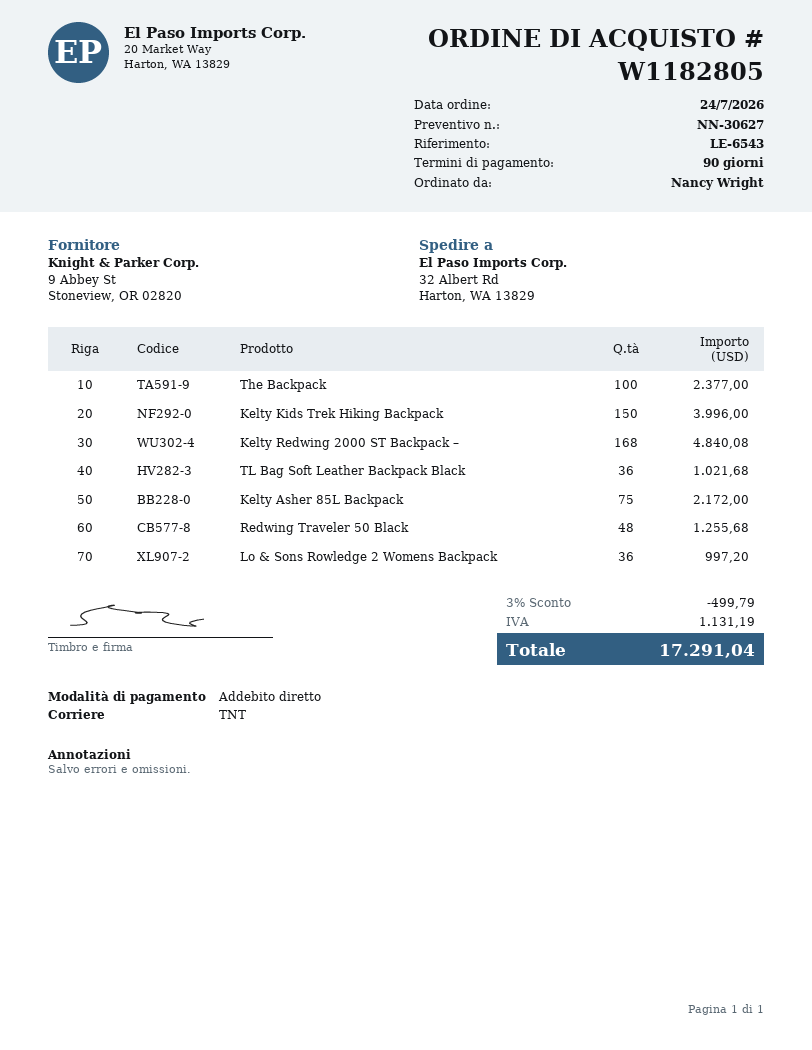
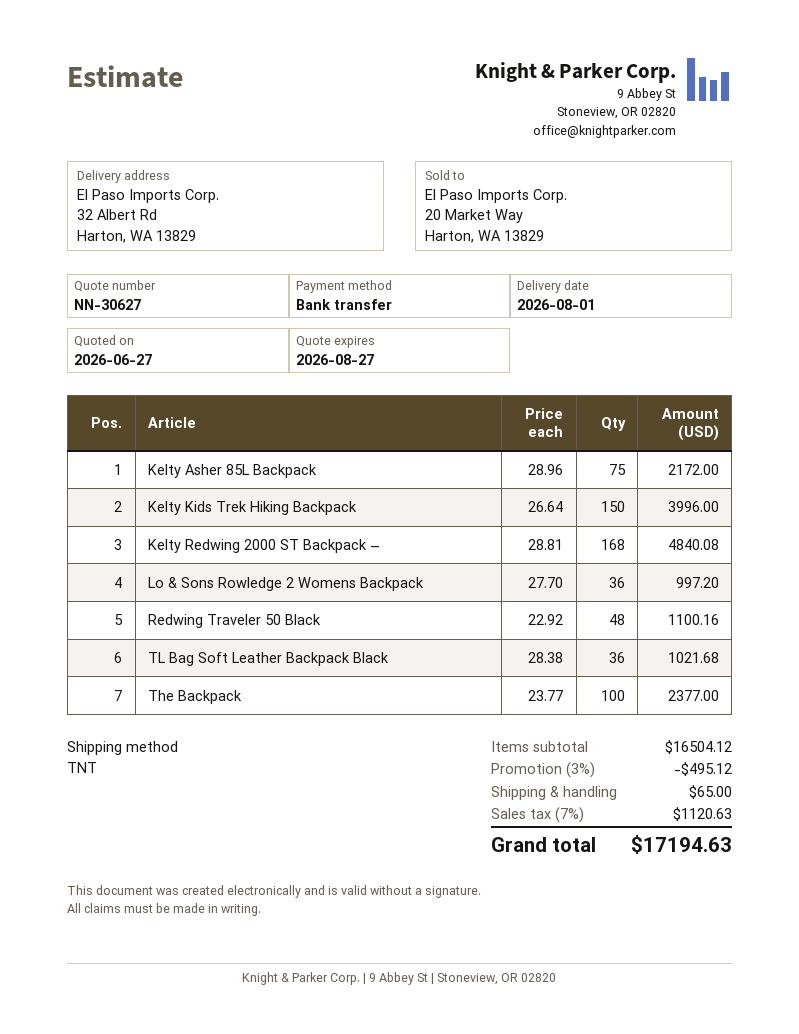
payment method: direct debit -> bank transfer
Redwing Traveler 50 Black: 48 for 1255.68 -> 48 for 1100.16
discount: 3% = 499.79 -> 3% = 495.12
shipping: none -> 65.00
tax: 1131.19 -> 1120.63
total: 17291.04 -> 17194.63

